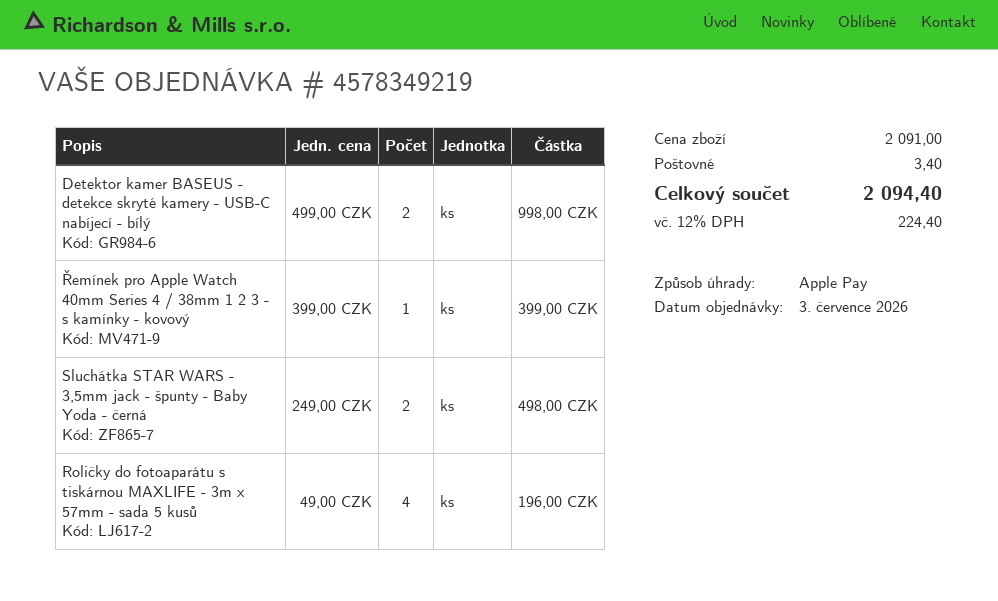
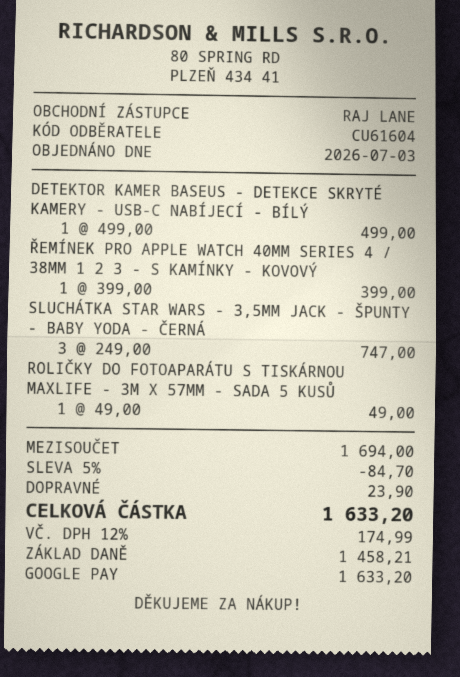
payment method: Apple Pay -> Google Pay
Detektor kamer BASEUS - detekce skryté kamery - USB-C nabíjecí - bílý: 2 x 499.00 = 998.00 -> 1 x 499.00 = 499.00
Sluchátka STAR WARS - 3,5mm jack - špunty - Baby Yoda - černá: 2 x 249.00 = 498.00 -> 3 x 249.00 = 747.00
Roličky do fotoaparátu s tiskárnou MAXLIFE - 3m x 57mm - sada 5 kusů: 4 x 49.00 = 196.00 -> 1 x 49.00 = 49.00
subtotal: 2091.00 -> 1694.00
discount: none -> 5% = 84.70
shipping: 3.40 -> 23.90
tax: 12% = 224.40 -> 12% = 174.99
total: 2094.40 -> 1633.20

